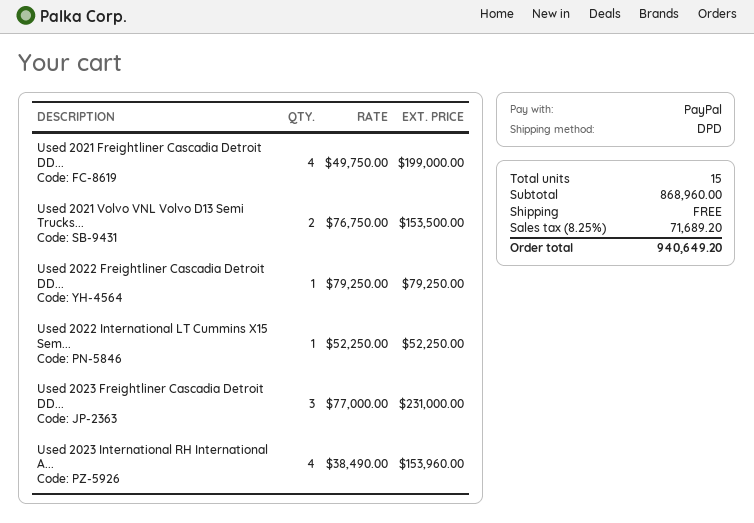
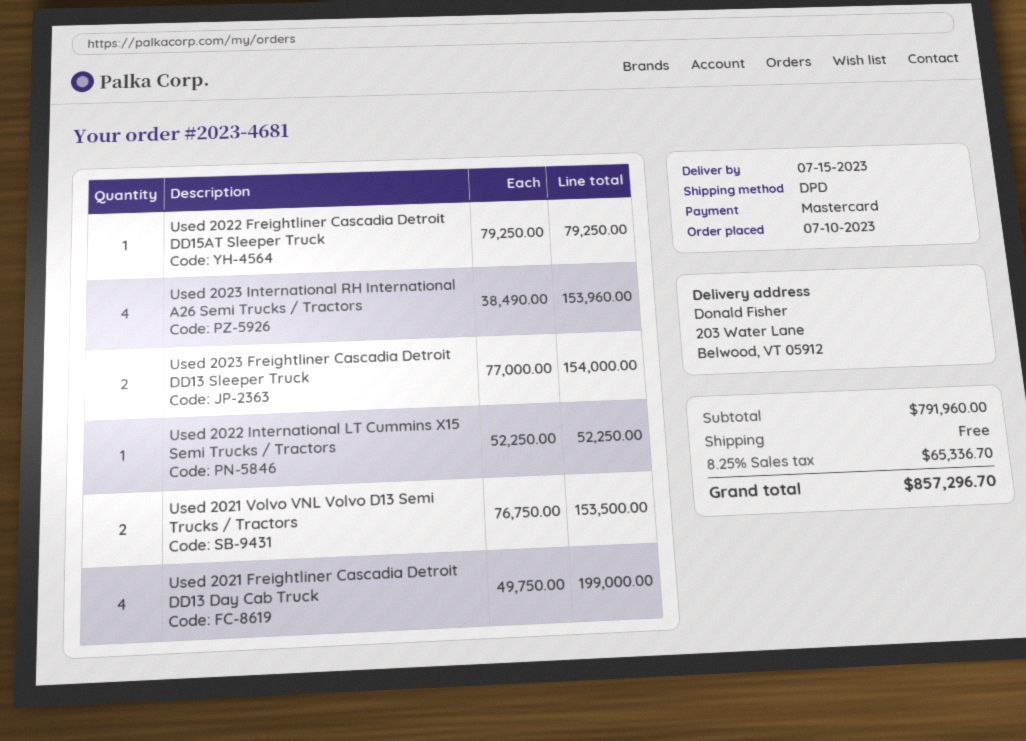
payment method: PayPal -> Mastercard
Used 2023 Freightliner Cascadia Detroit DD...: 3 x 77000.00 = 231000.00 -> 2 x 77000.00 = 154000.00
subtotal: 868960.00 -> 791960.00
tax: 8.25% = 71689.20 -> 8.25% = 65336.70
total: 940649.20 -> 857296.70

